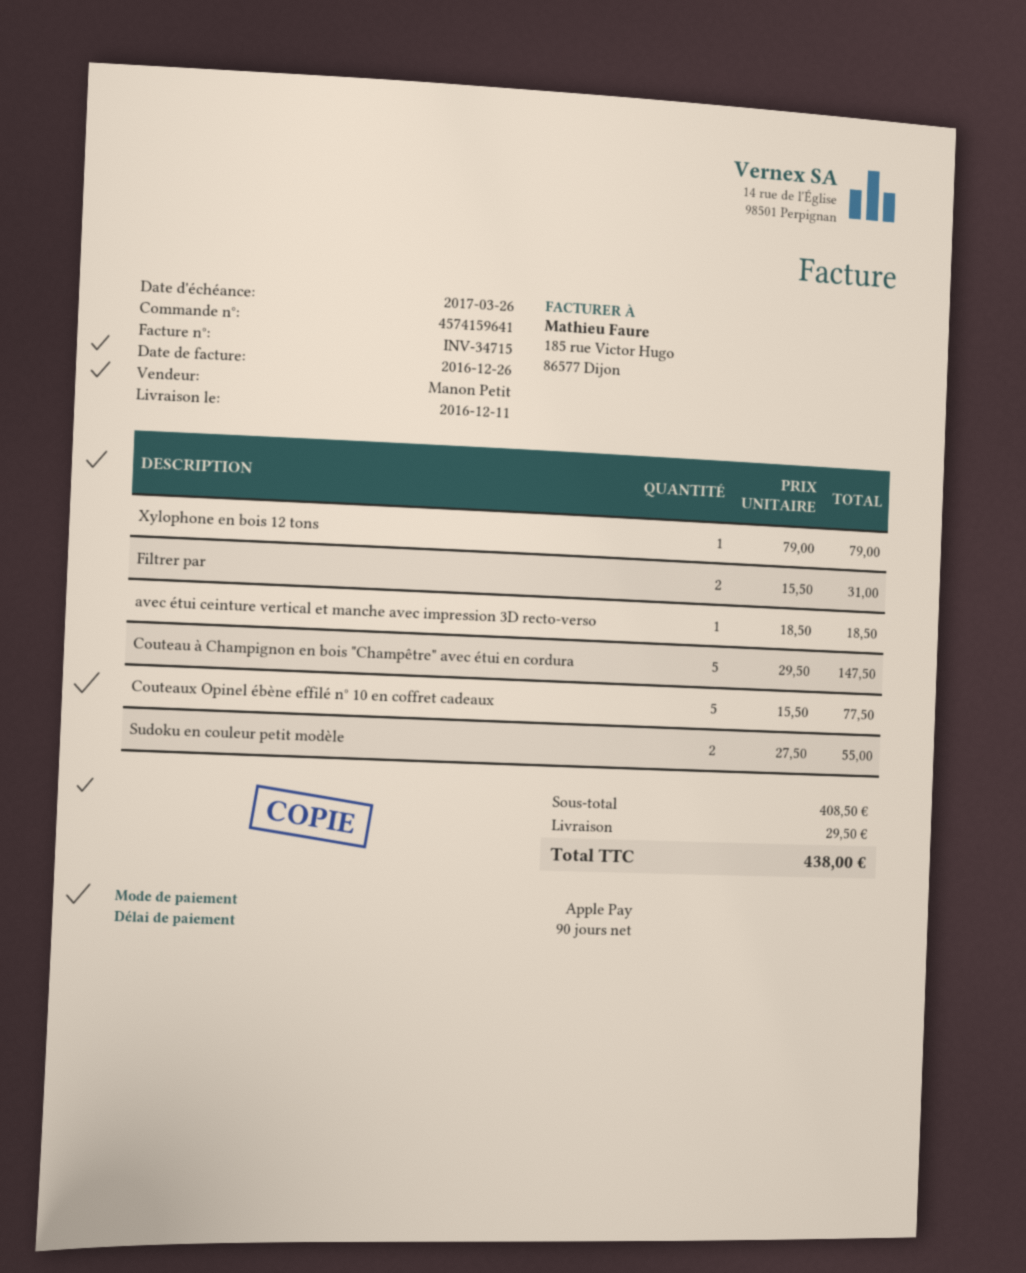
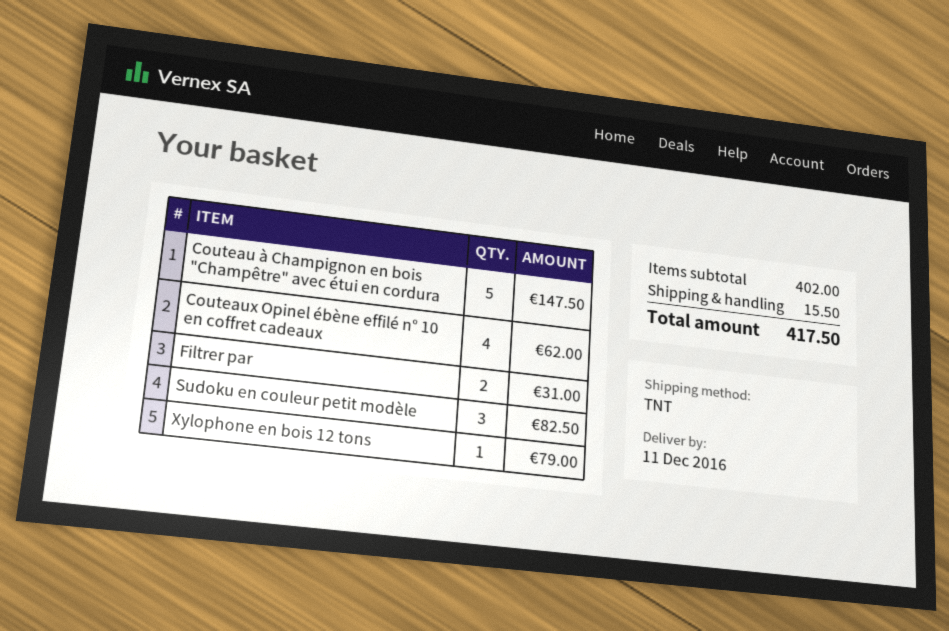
avec étui ceinture vertical et manche avec impression 3D recto-verso: 1 for 18.50 -> none
Couteaux Opinel ébène effilé n° 10 en coffret cadeaux: 5 for 77.50 -> 4 for 62.00
Sudoku en couleur petit modèle: 2 for 55.00 -> 3 for 82.50
subtotal: 408.50 -> 402.00
shipping: 29.50 -> 15.50
total: 438.00 -> 417.50

